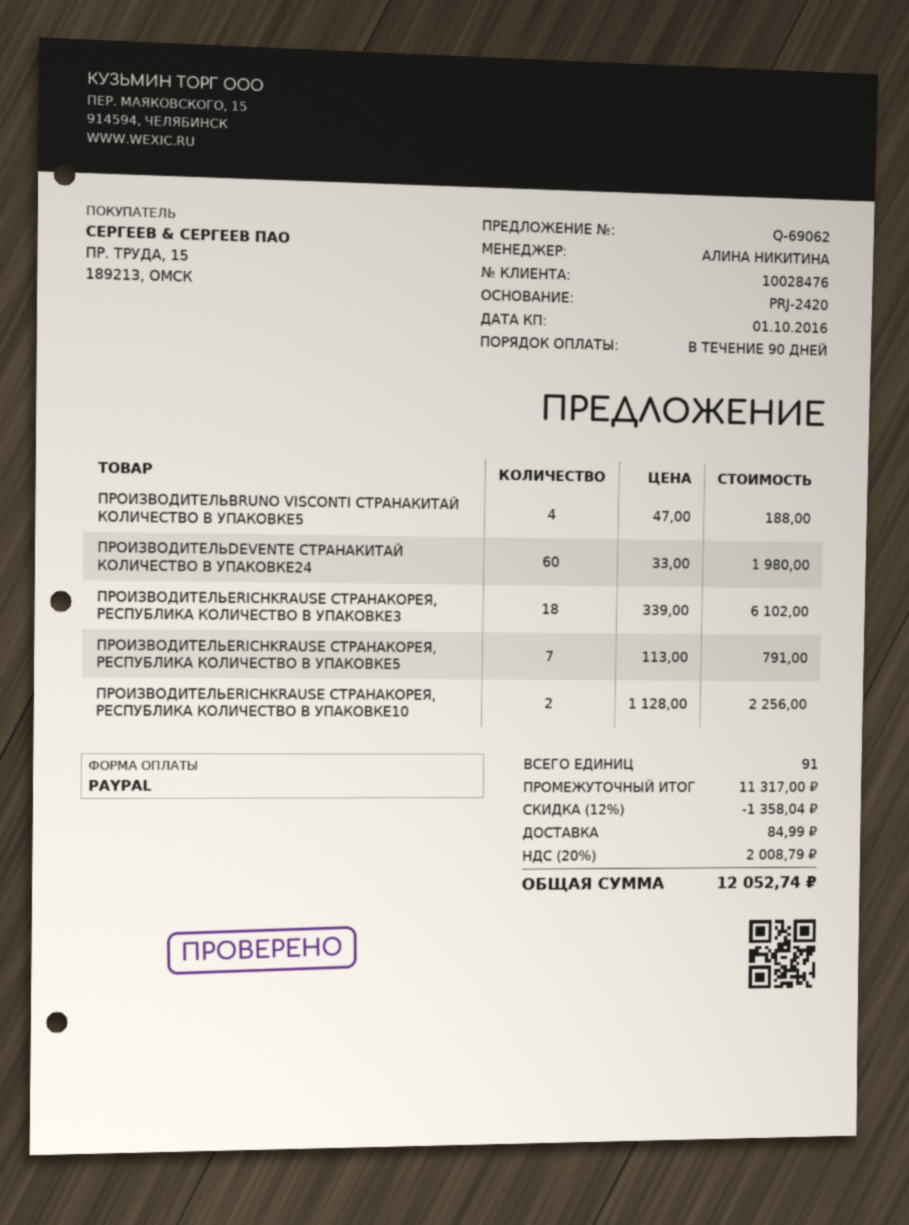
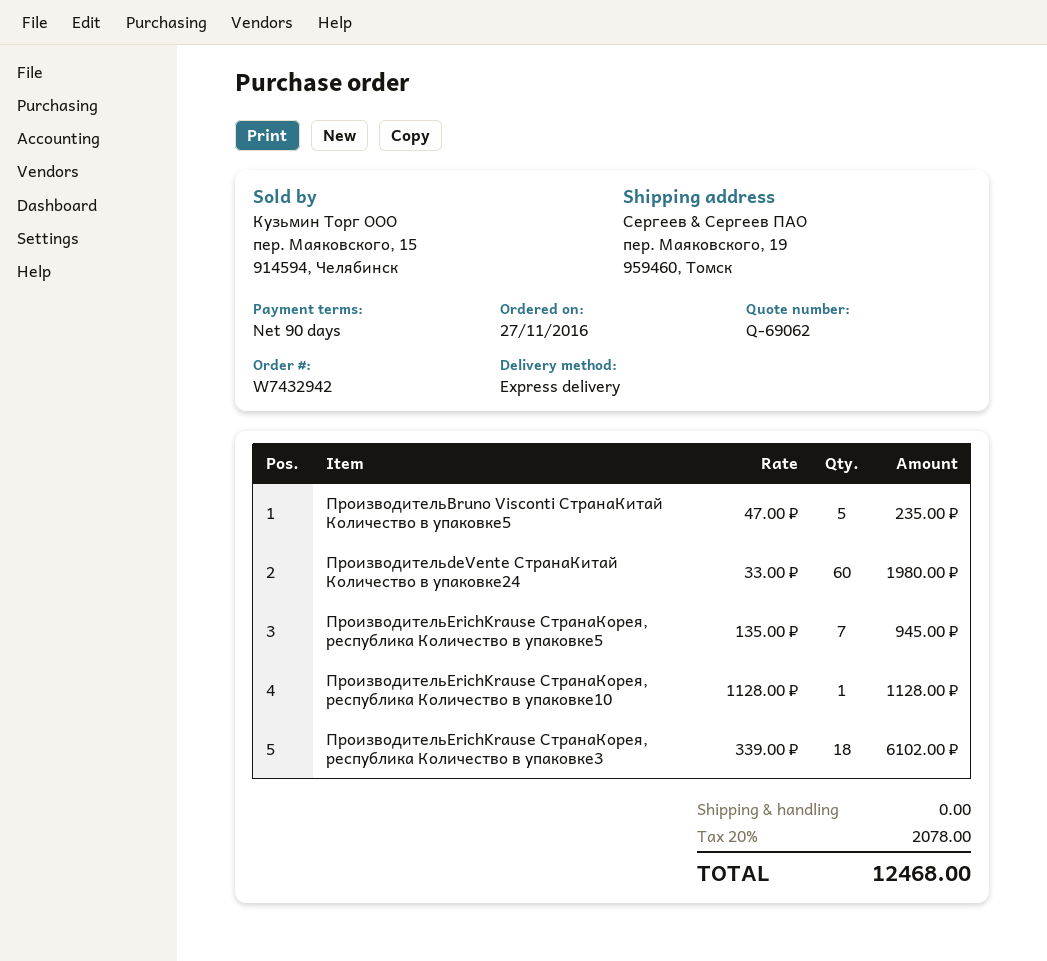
ПРОИЗВОДИТЕЛЬBRUNO VISCONTI СТРАНАКИТАЙ КОЛИЧЕСТВО В УПАКОВКЕ5: 4 x 47.00 = 188.00 -> 5 x 47.00 = 235.00
ПРОИЗВОДИТЕЛЬERICHKRAUSE СТРАНАКОРЕЯ, РЕСПУБЛИКА КОЛИЧЕСТВО В УПАКОВКЕ5: 7 x 113.00 = 791.00 -> 7 x 135.00 = 945.00
ПРОИЗВОДИТЕЛЬERICHKRAUSE СТРАНАКОРЕЯ, РЕСПУБЛИКА КОЛИЧЕСТВО В УПАКОВКЕ10: 2 x 1128.00 = 2256.00 -> 1 x 1128.00 = 1128.00
discount: 12% = 1358.04 -> none
shipping: 84.99 -> 0.00
tax: 20% = 2008.79 -> 20% = 2078.00
total: 12052.74 -> 12468.00

